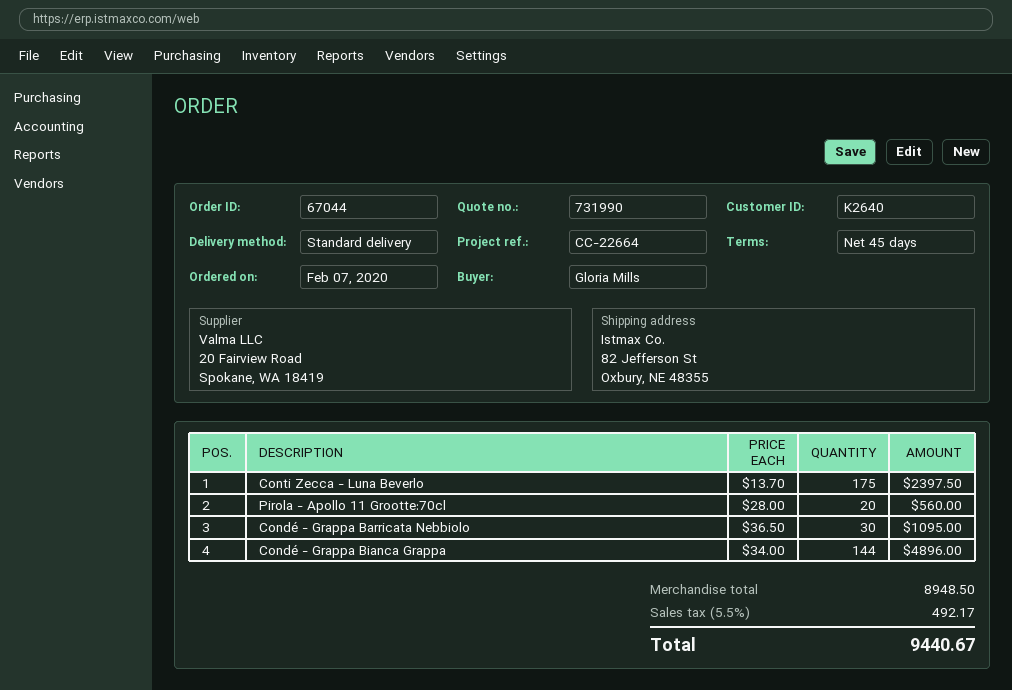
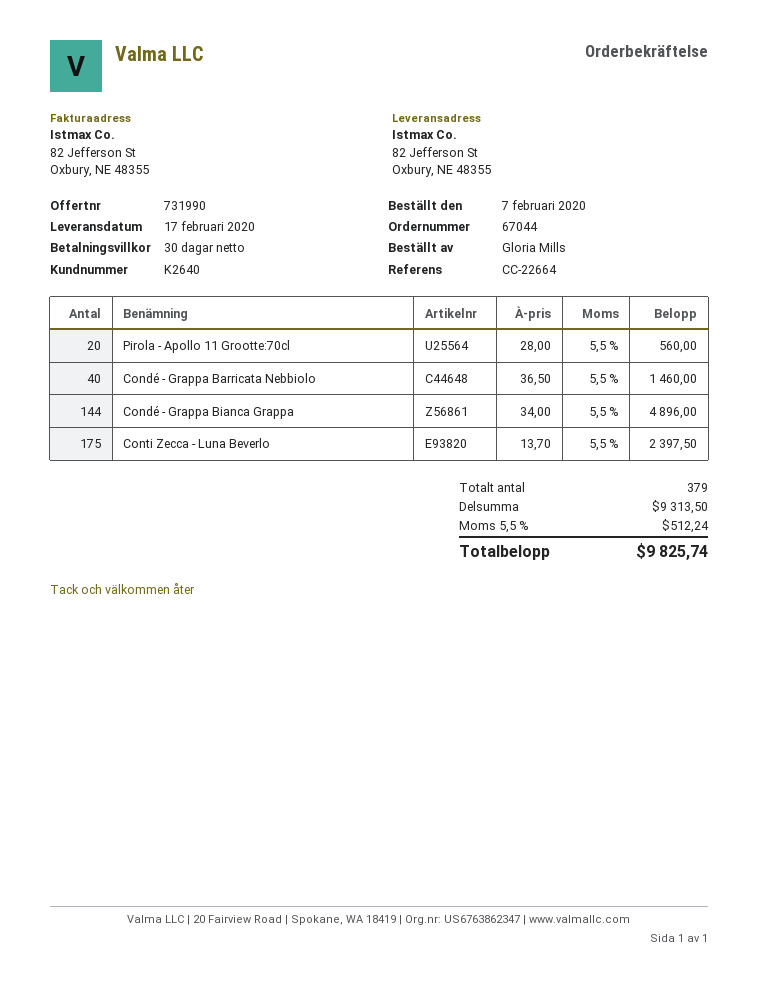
payment terms: 45 days -> 30 days
Condé - Grappa Barricata Nebbiolo: 30 x 36.50 = 1095.00 -> 40 x 36.50 = 1460.00
subtotal: 8948.50 -> 9313.50
tax: 5.5% = 492.17 -> 5.5% = 512.24
total: 9440.67 -> 9825.74

